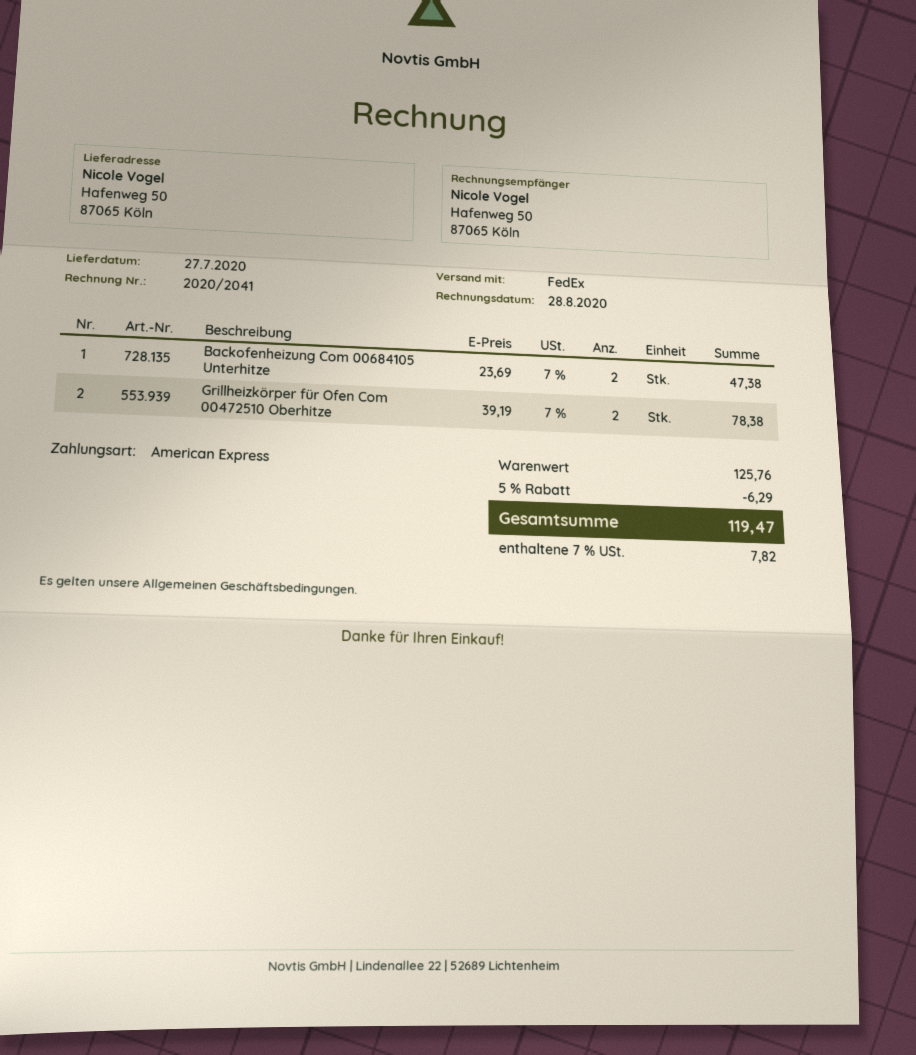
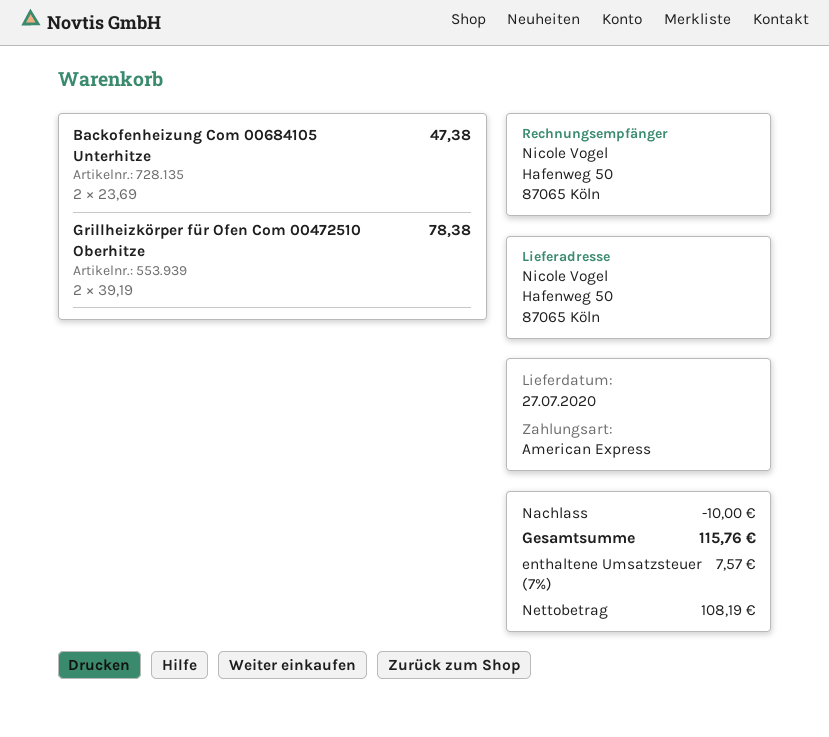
discount: 6.29 -> 10.00
tax: 7% = 7.82 -> 7% = 7.57
total: 119.47 -> 115.76

